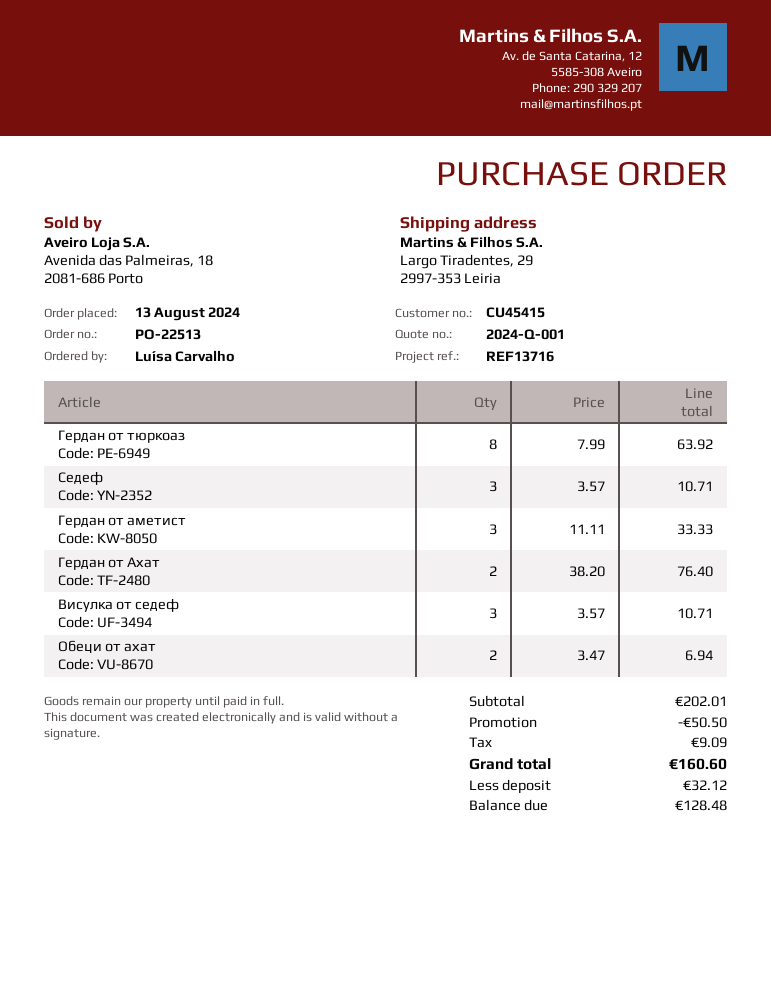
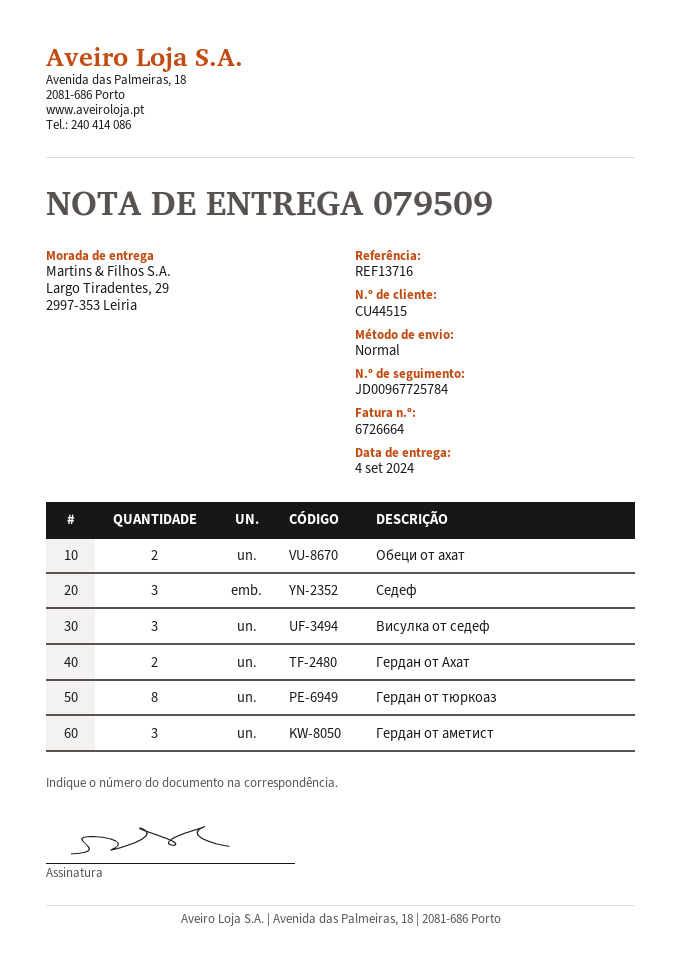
customer number: CU45415 -> CU44515

